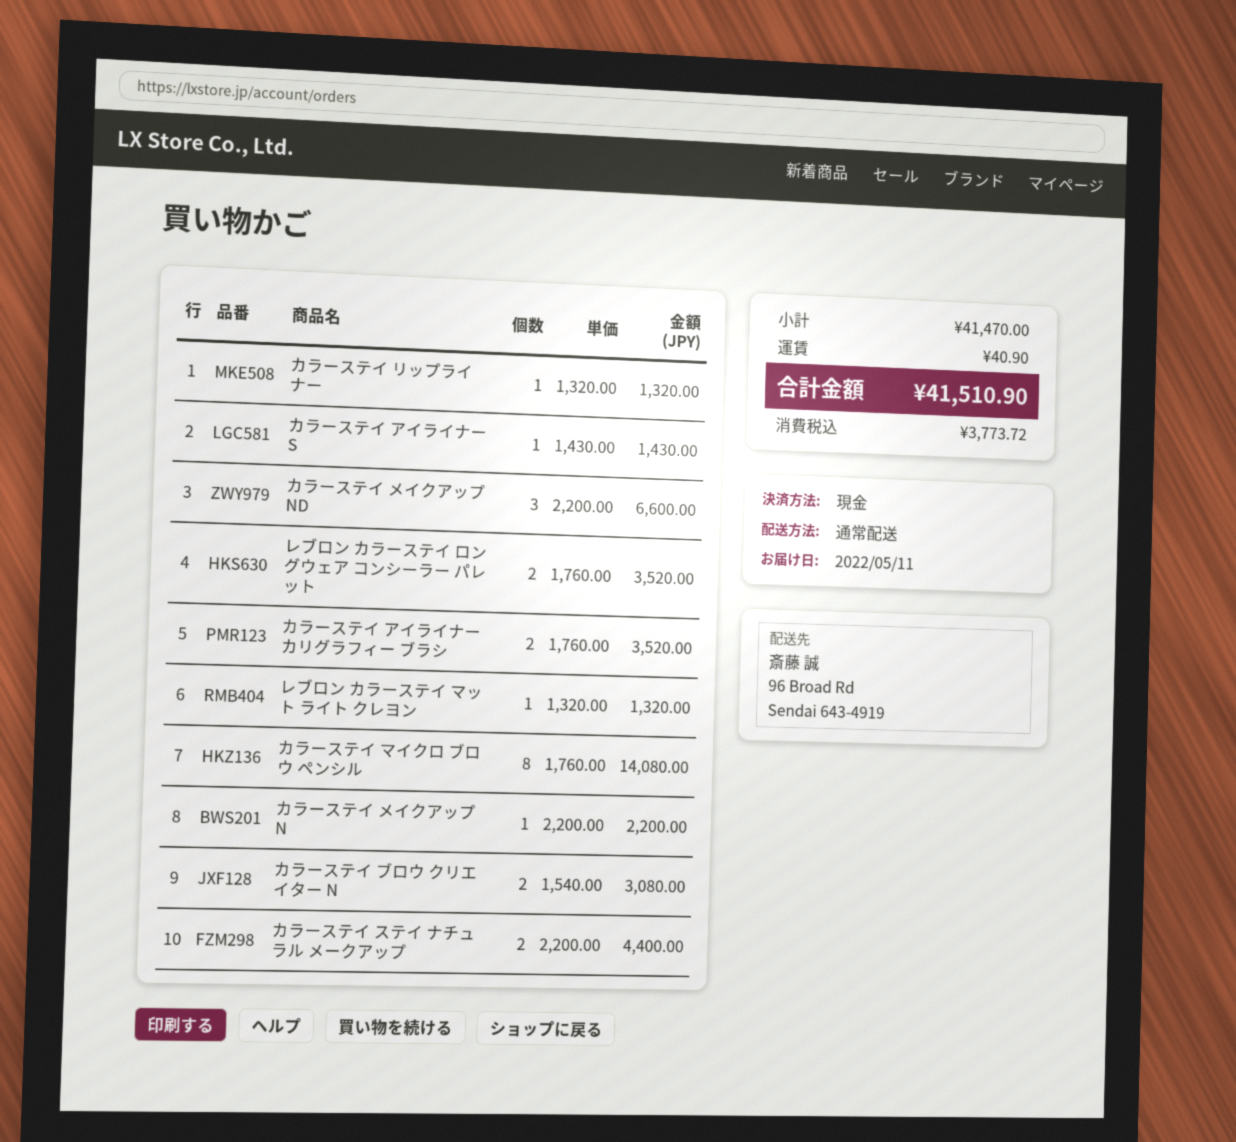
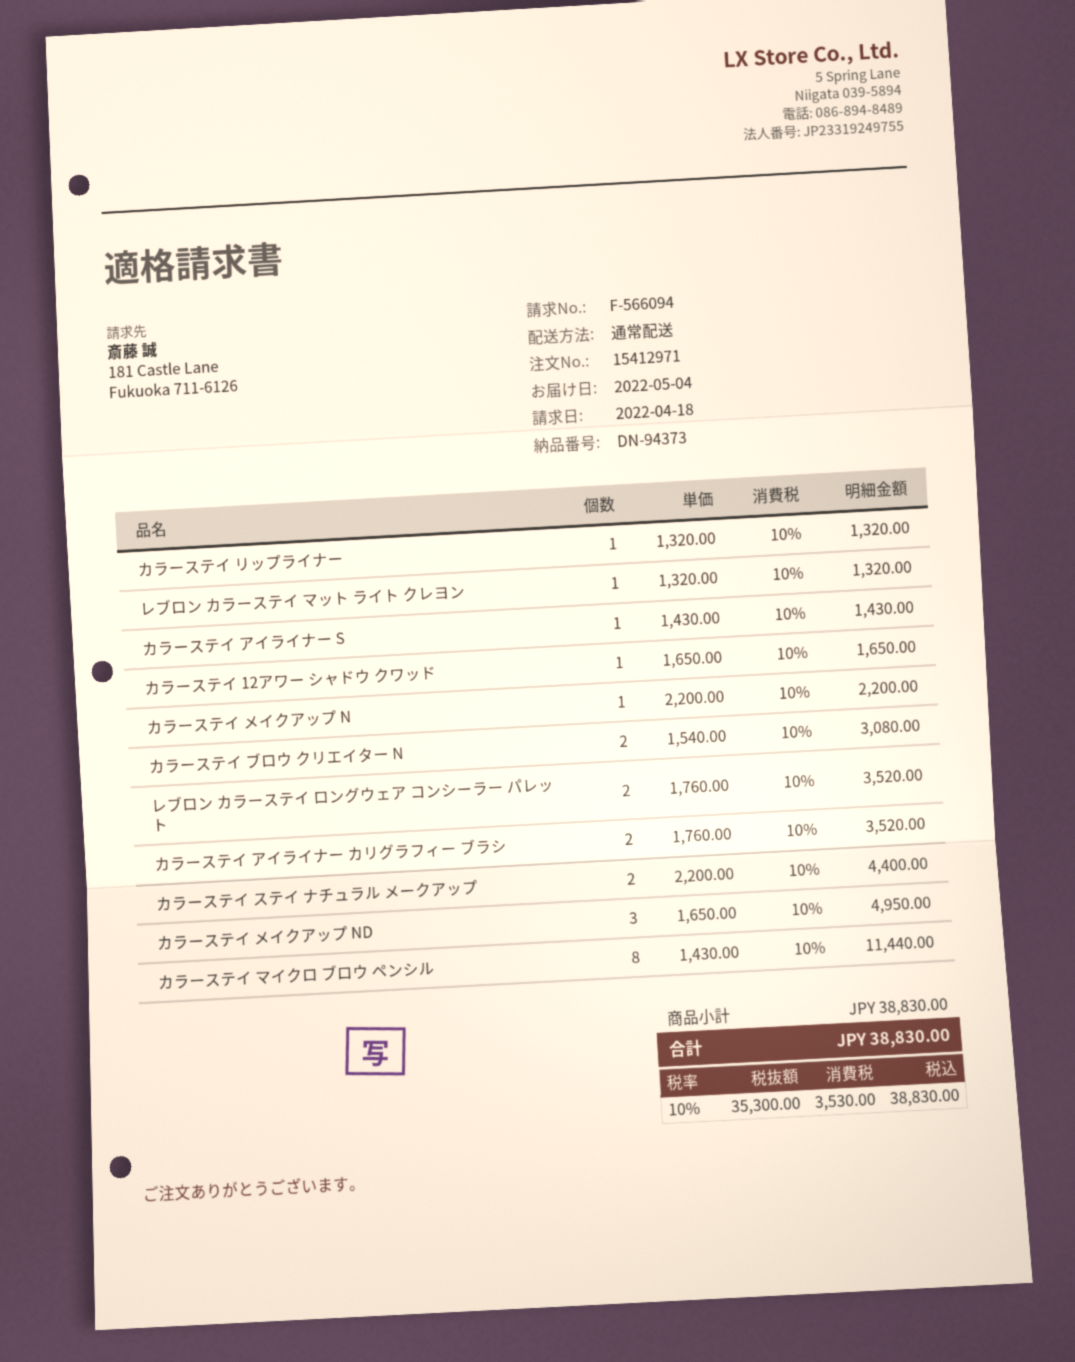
delivery date: 2022-05-11 -> 2022-05-04
カラーステイ メイクアップ ND: 3 x 2200.00 = 6600.00 -> 3 x 1650.00 = 4950.00
カラーステイ マイクロ ブロウ ペンシル: 8 x 1760.00 = 14080.00 -> 8 x 1430.00 = 11440.00
カラーステイ 12アワー シャドウ クワッド: none -> 1 x 1650.00 = 1650.00
subtotal: 41470.00 -> 38830.00
shipping: 40.90 -> none
tax: 3773.72 -> 3530.00
total: 41510.90 -> 38830.00

